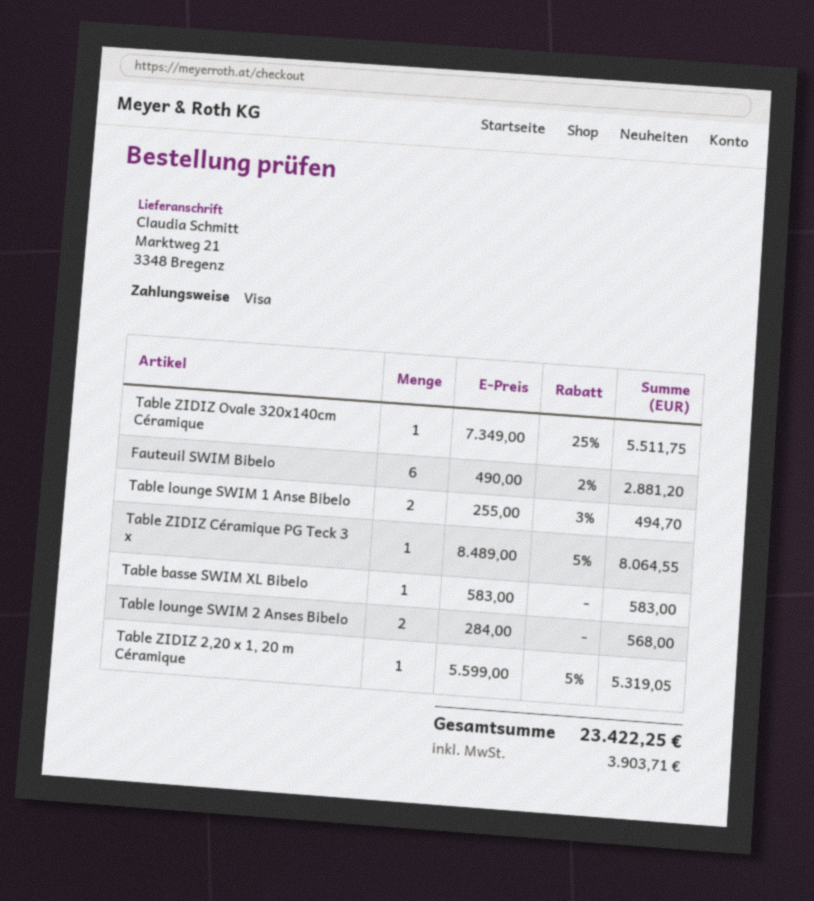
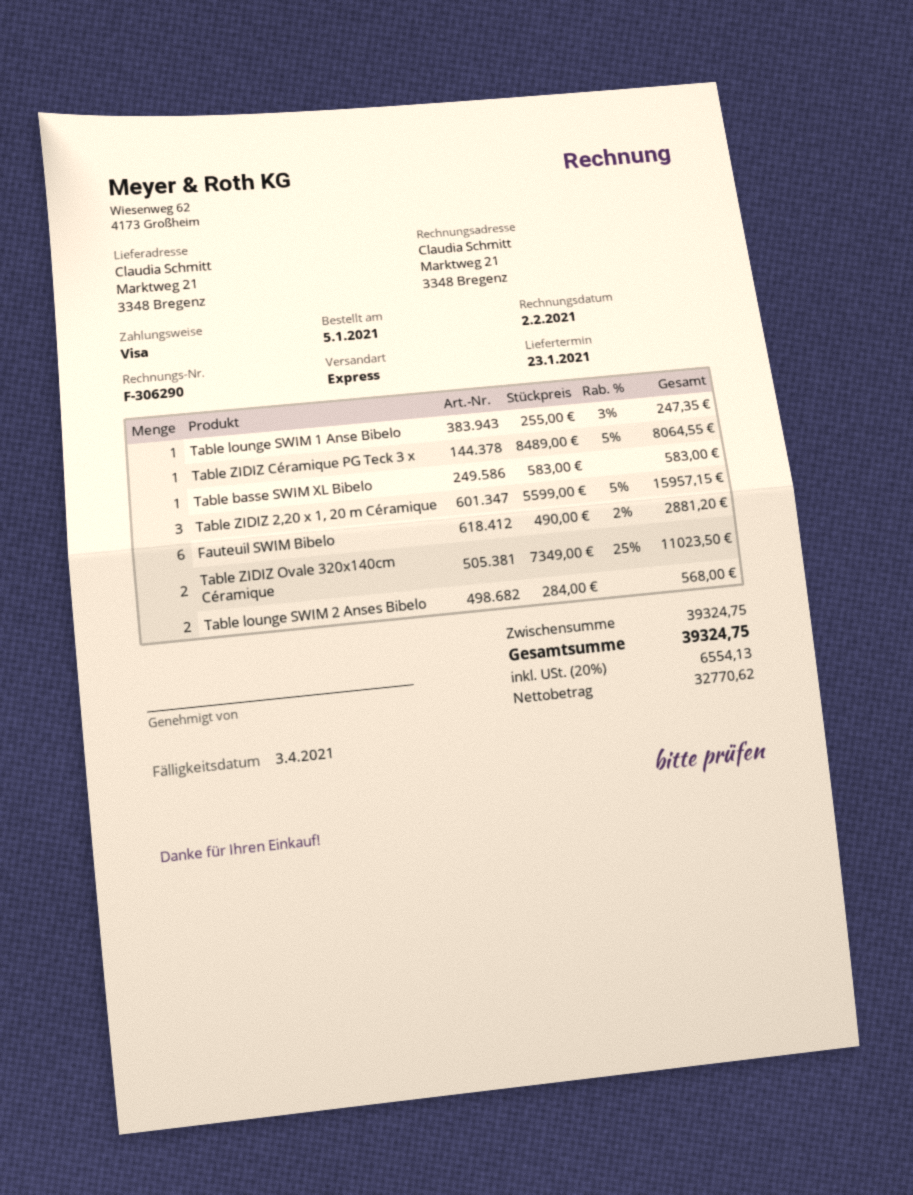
Table ZIDIZ Ovale 320x140cm Céramique: 1 x 7349.00 - 25% = 5511.75 -> 2 x 7349.00 - 25% = 11023.50
Table lounge SWIM 1 Anse Bibelo: 2 x 255.00 - 3% = 494.70 -> 1 x 255.00 - 3% = 247.35
Table ZIDIZ 2,20 x 1, 20 m Céramique: 1 x 5599.00 - 5% = 5319.05 -> 3 x 5599.00 - 5% = 15957.15
tax: 3903.71 -> 6554.13
total: 23422.25 -> 39324.75

